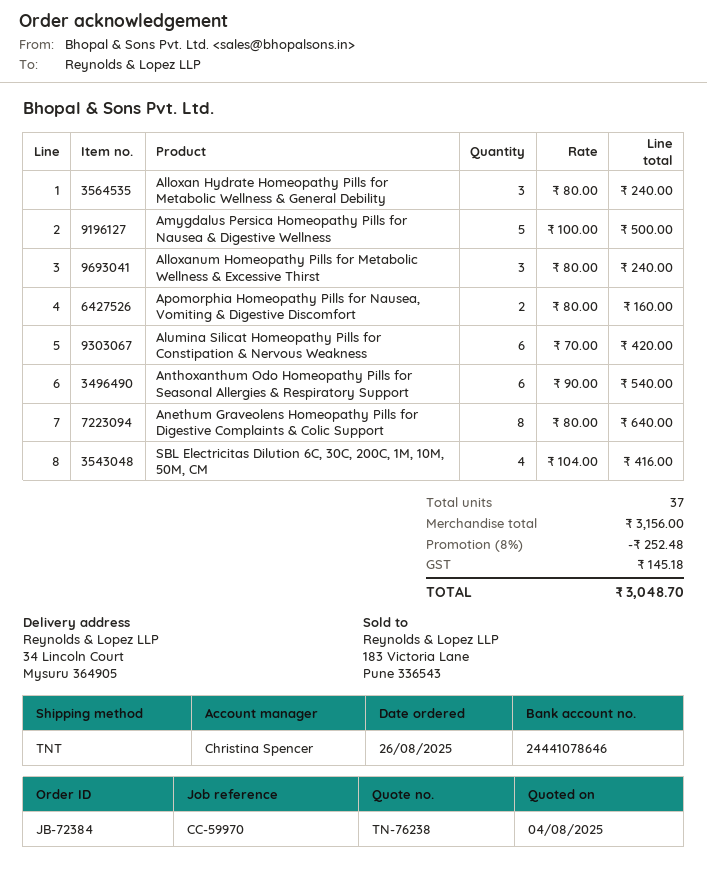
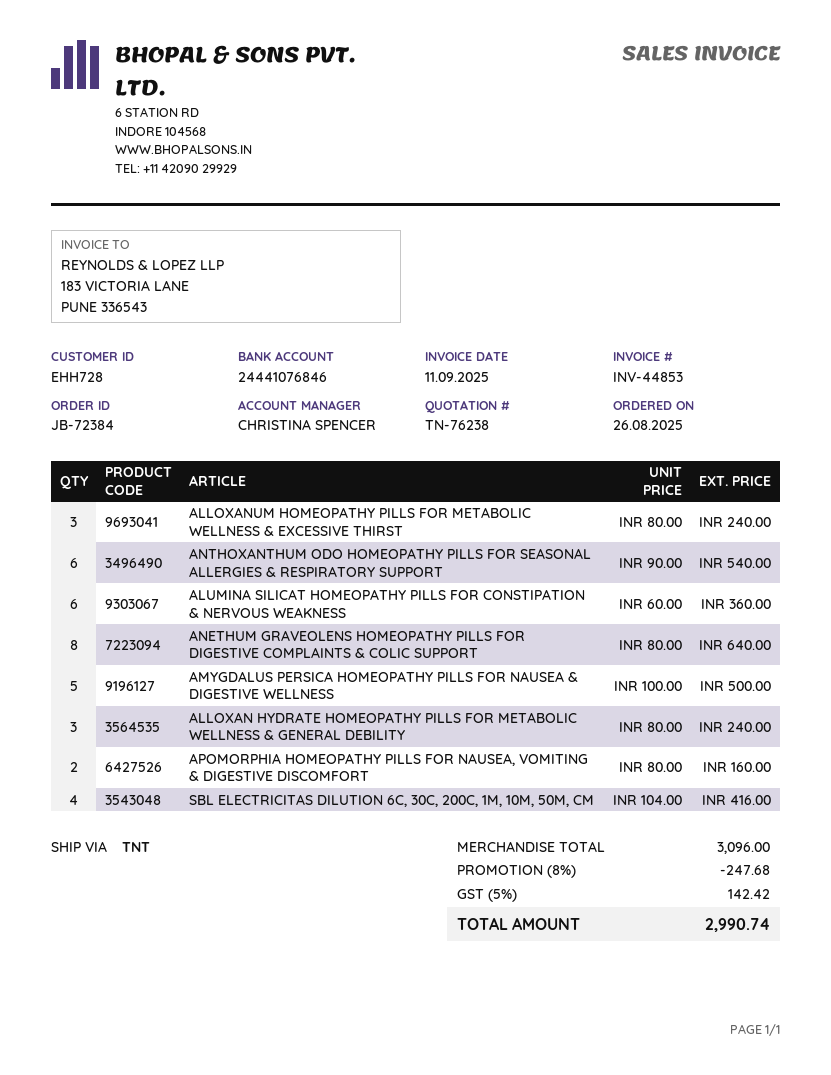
bank account: 24441078646 -> 24441076846
Alumina Silicat Homeopathy Pills for Constipation & Nervous Weakness: 6 x 70.00 = 420.00 -> 6 x 60.00 = 360.00
subtotal: 3156.00 -> 3096.00
discount: 8% = 252.48 -> 8% = 247.68
tax: 145.18 -> 142.42
total: 3048.70 -> 2990.74

